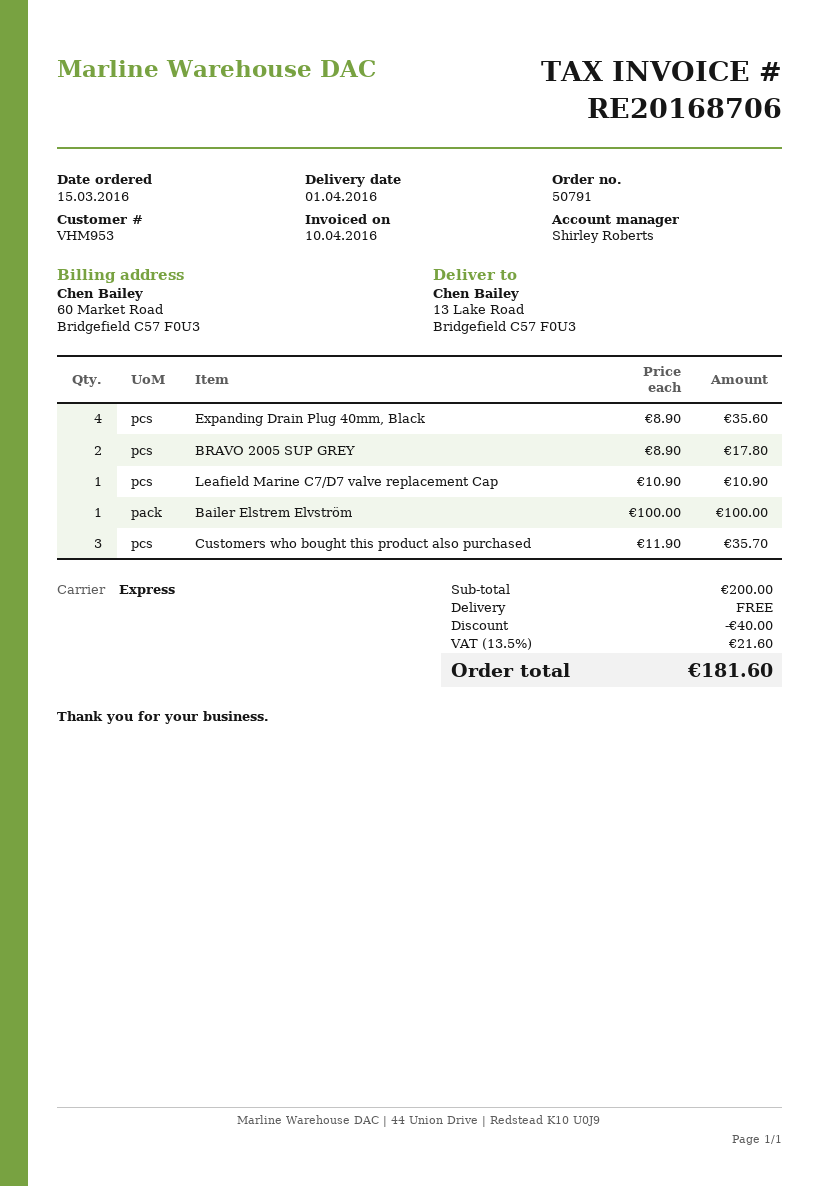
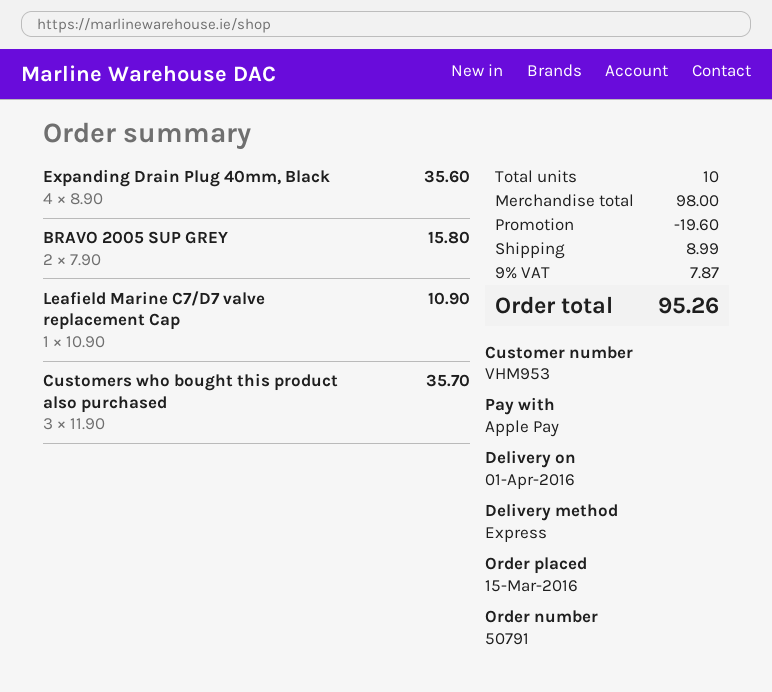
BRAVO 2005 SUP GREY: 2 x 8.90 = 17.80 -> 2 x 7.90 = 15.80
Bailer Elstrem Elvström: 1 x 100.00 = 100.00 -> none
subtotal: 200.00 -> 98.00
discount: 40.00 -> 19.60
shipping: 0.00 -> 8.99
tax: 13.5% = 21.60 -> 9% = 7.87
total: 181.60 -> 95.26

